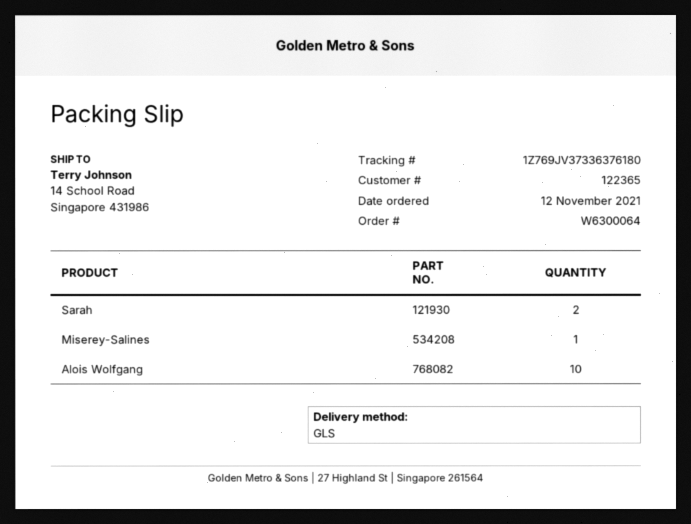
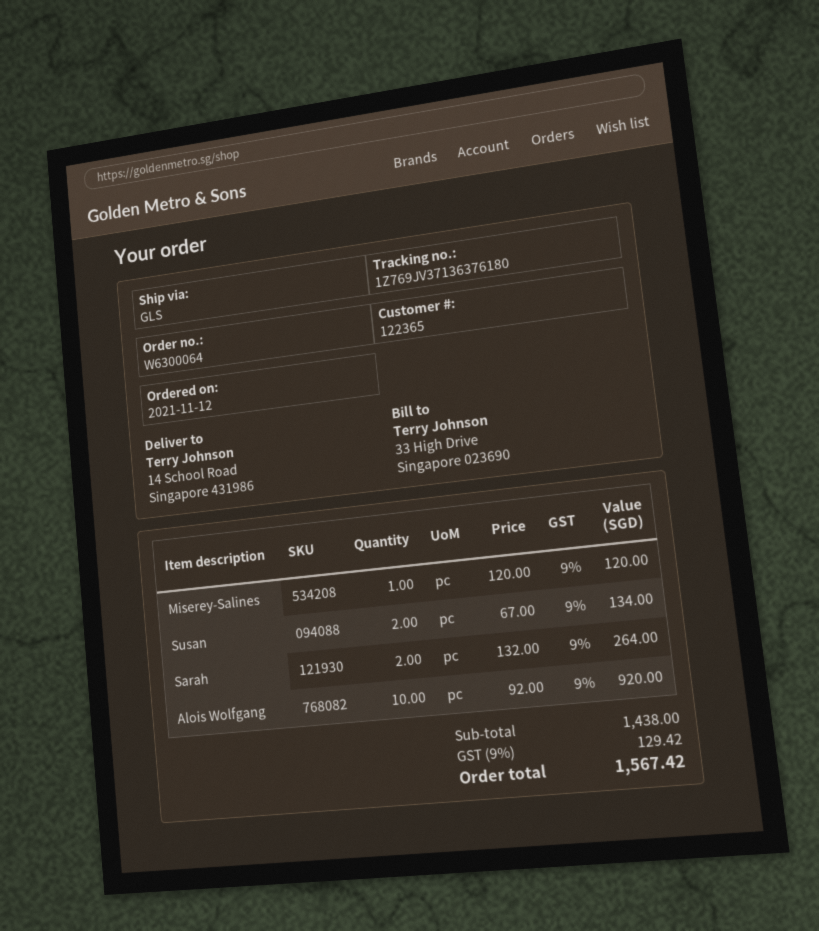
tracking number: 1Z769JV37336376180 -> 1Z769JV37136376180
Susan: none -> 2

